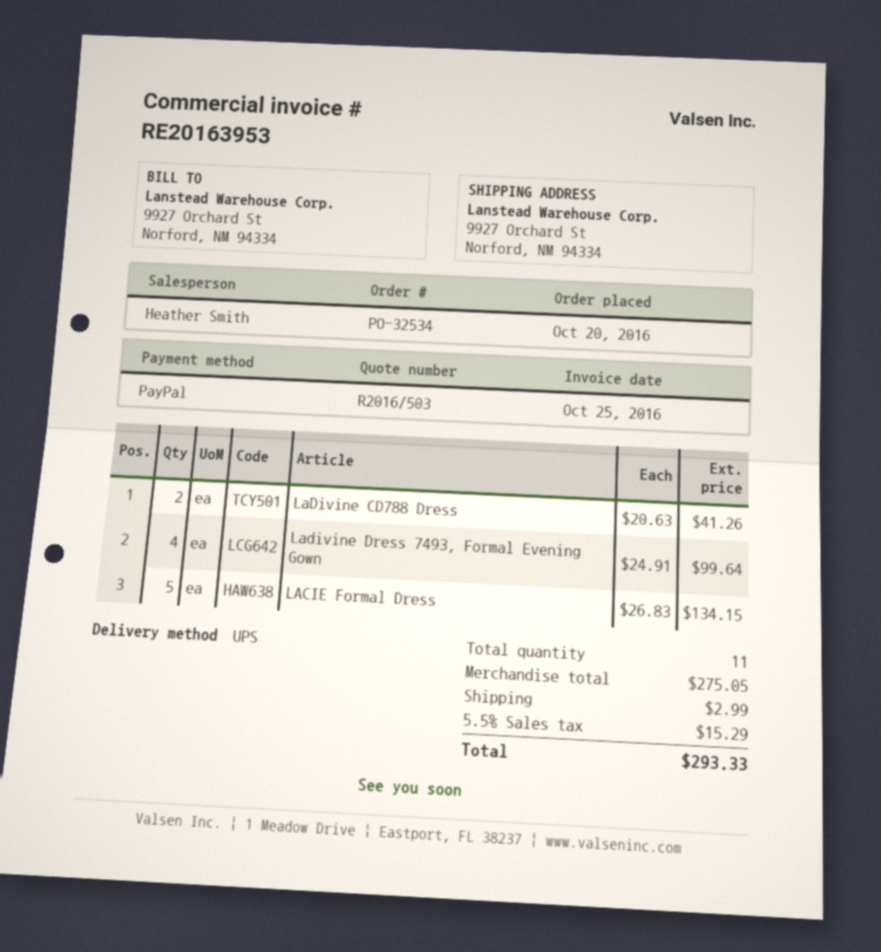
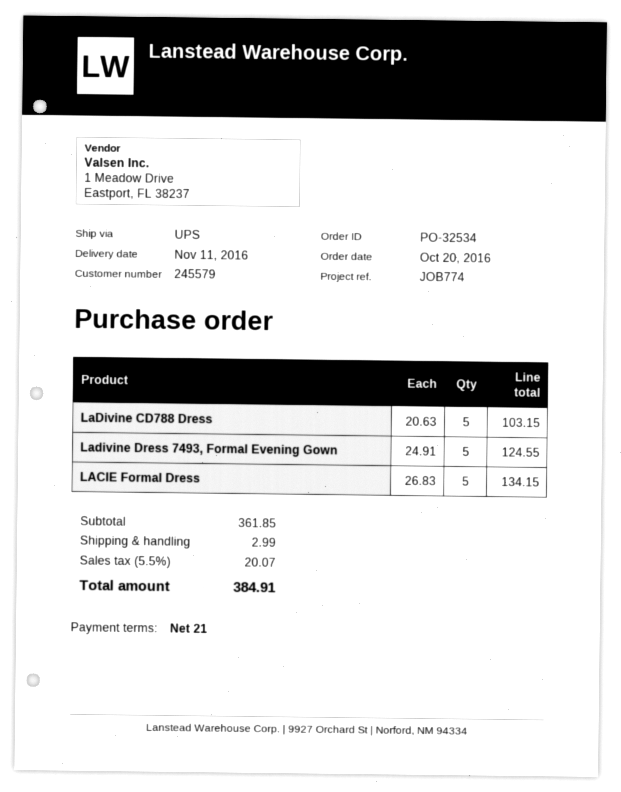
LaDivine CD788 Dress: 2 x 20.63 = 41.26 -> 5 x 20.63 = 103.15
Ladivine Dress 7493, Formal Evening Gown: 4 x 24.91 = 99.64 -> 5 x 24.91 = 124.55
subtotal: 275.05 -> 361.85
tax: 5.5% = 15.29 -> 5.5% = 20.07
total: 293.33 -> 384.91

